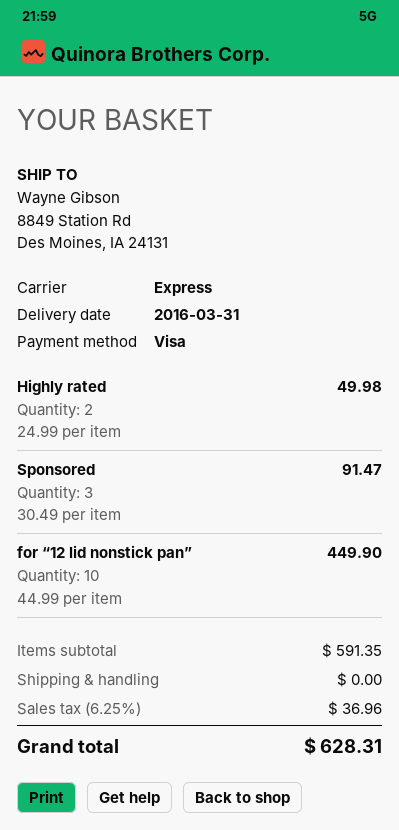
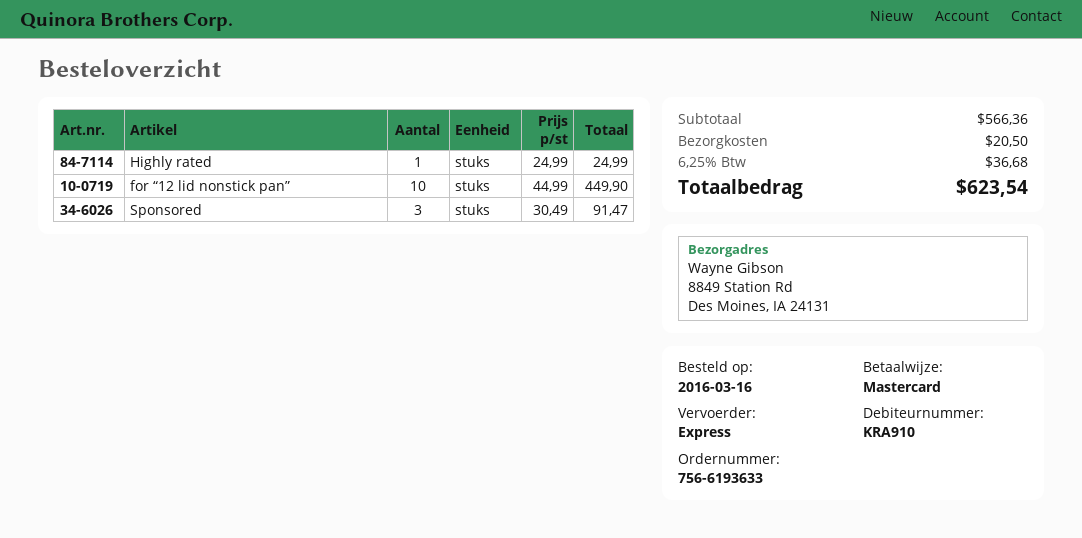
payment method: Visa -> Mastercard
Highly rated: 2 x 24.99 = 49.98 -> 1 x 24.99 = 24.99
subtotal: 591.35 -> 566.36
shipping: 0.00 -> 20.50
tax: 6.25% = 36.96 -> 6.25% = 36.68
total: 628.31 -> 623.54

